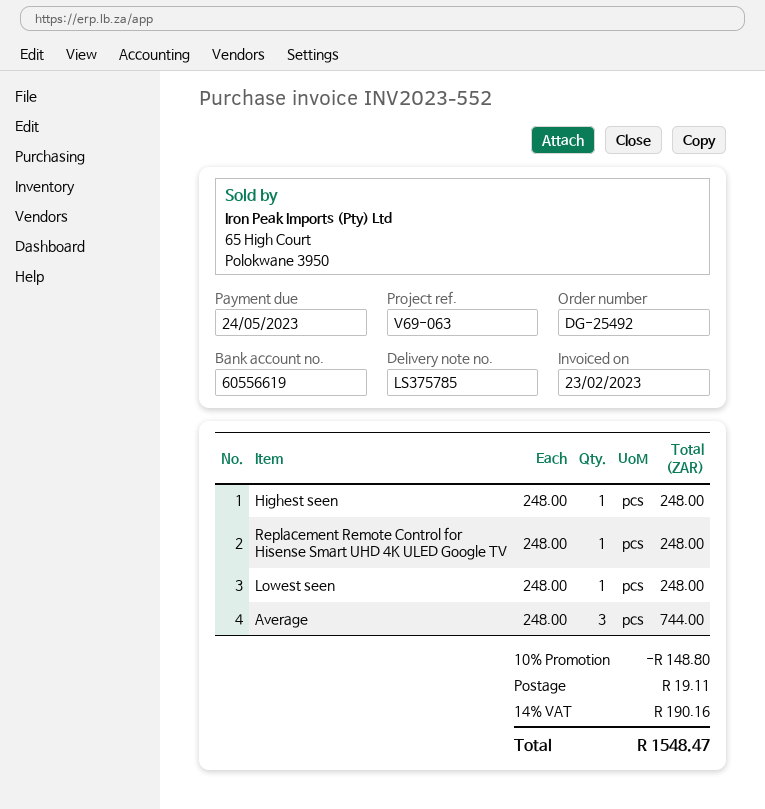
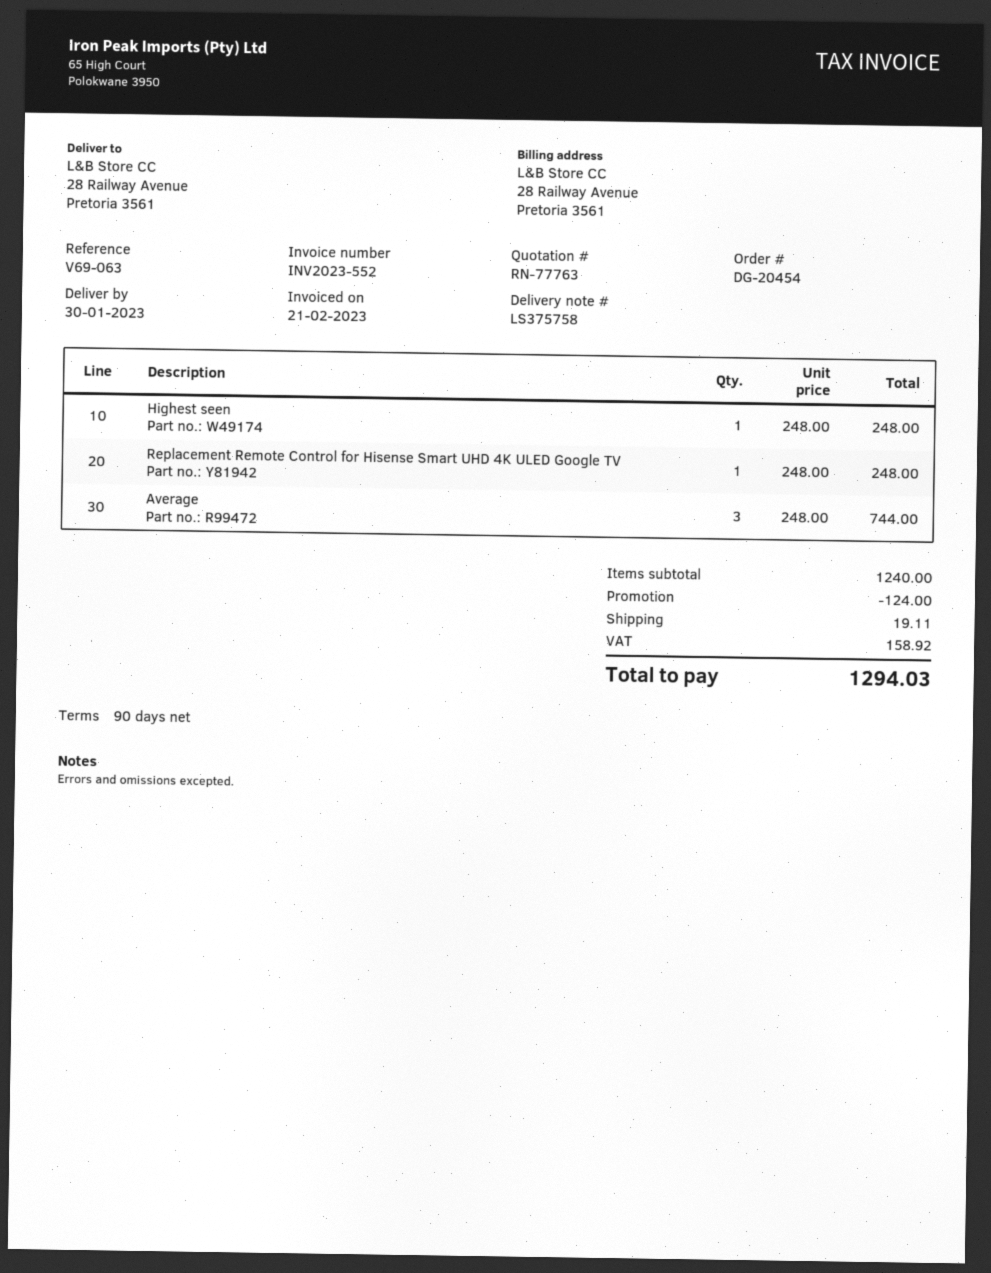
order number: DG-25492 -> DG-20454
delivery note number: LS375785 -> LS375758
invoice date: 2023-02-23 -> 2023-02-21
Lowest seen: 1 x 248.00 = 248.00 -> none
discount: 148.80 -> 124.00
tax: 190.16 -> 158.92
total: 1548.47 -> 1294.03

